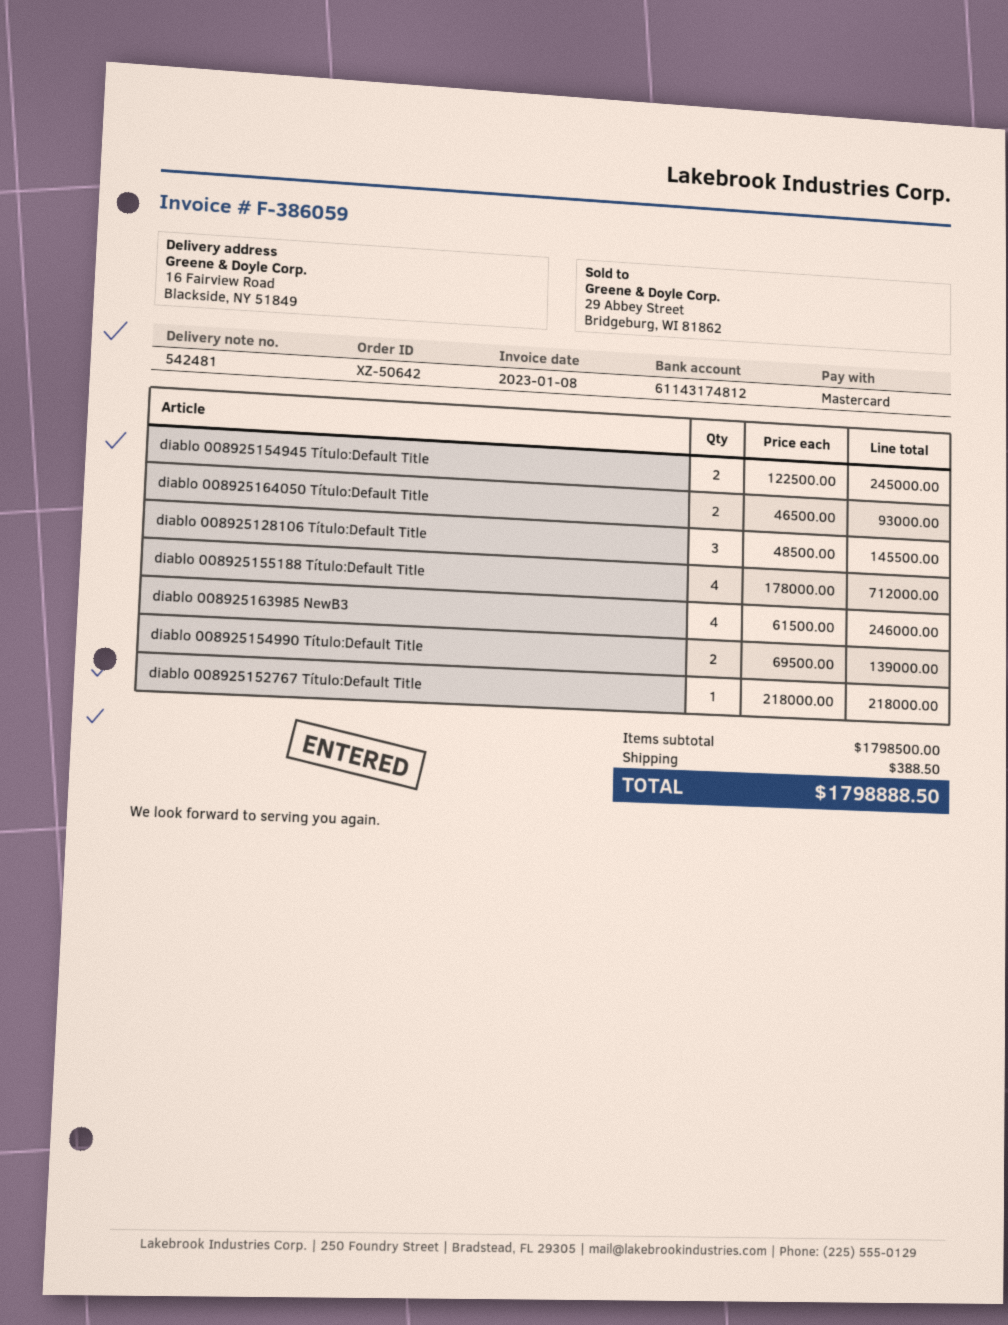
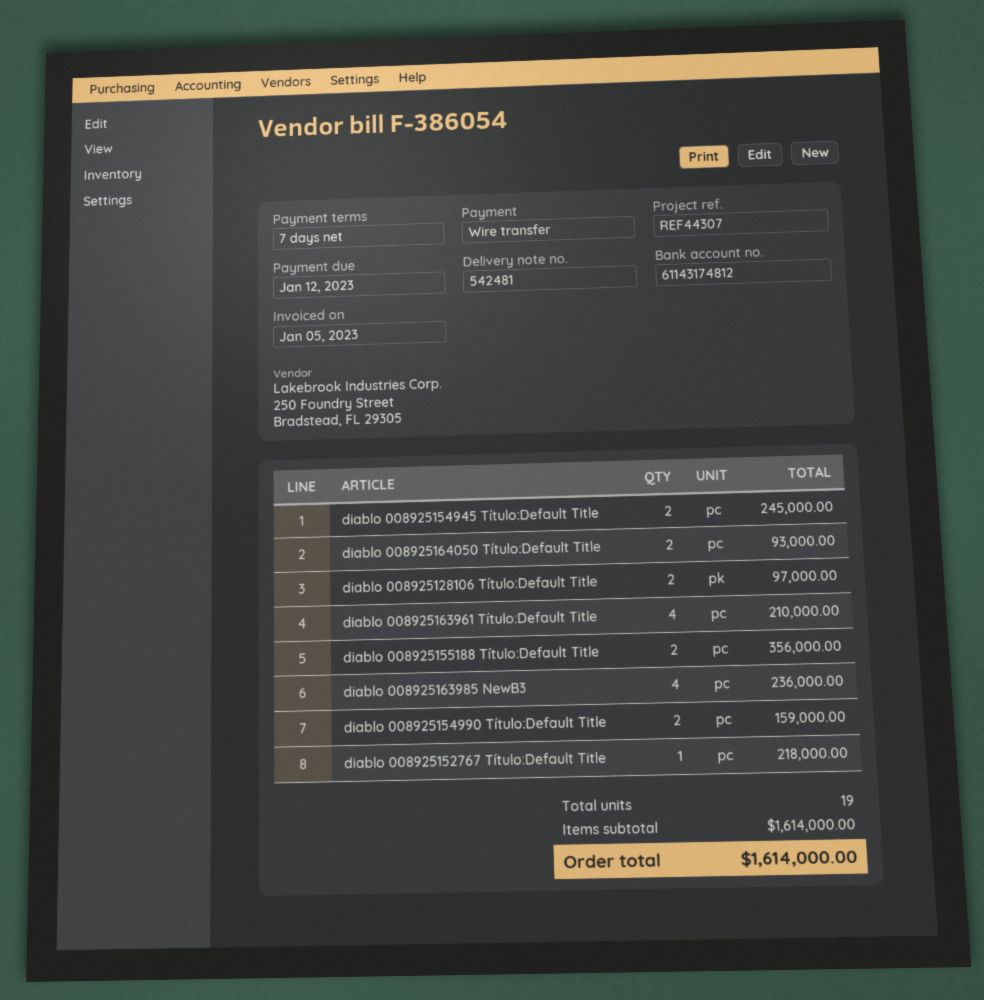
invoice number: F-386059 -> F-386054
invoice date: 2023-01-08 -> 2023-01-05
payment method: Mastercard -> bank transfer
diablo 008925128106 Título:Default Title: 3 for 145500.00 -> 2 for 97000.00
diablo 008925155188 Título:Default Title: 4 for 712000.00 -> 2 for 356000.00
diablo 008925163985 NewB3: 4 for 246000.00 -> 4 for 236000.00
diablo 008925154990 Título:Default Title: 2 for 139000.00 -> 2 for 159000.00
diablo 008925163961 Título:Default Title: none -> 4 for 210000.00
subtotal: 1798500.00 -> 1614000.00
shipping: 388.50 -> none
total: 1798888.50 -> 1614000.00

